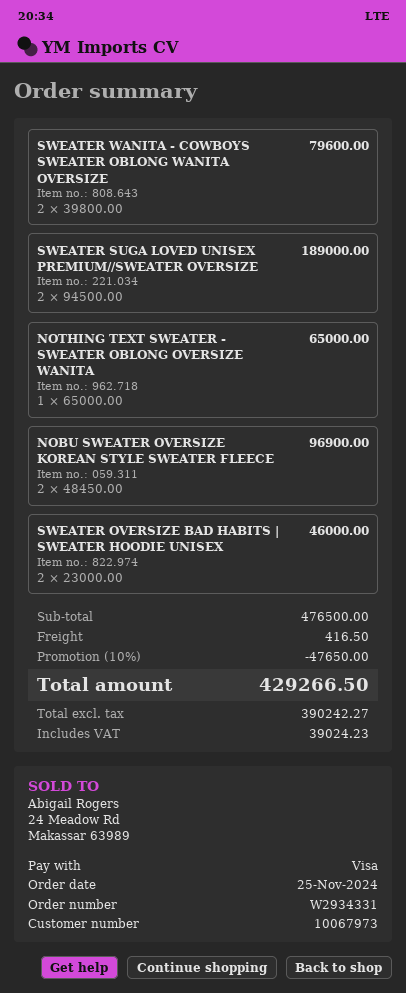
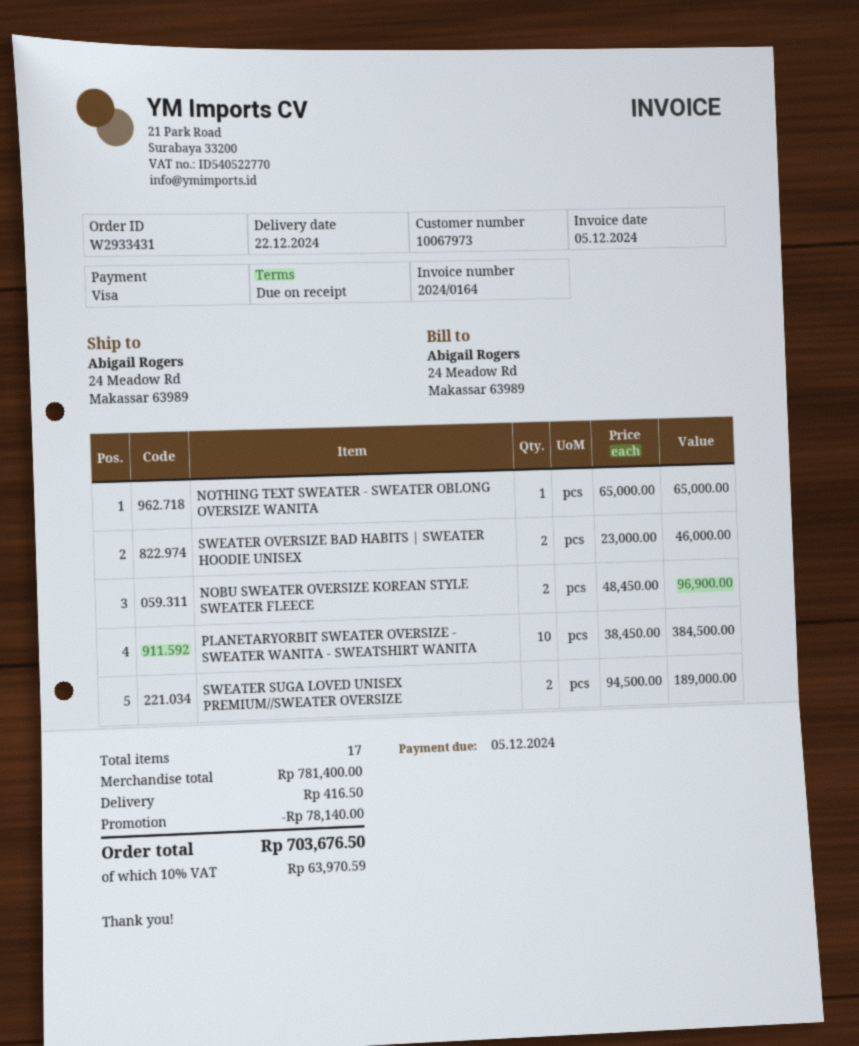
order number: W2934331 -> W2933431
SWEATER WANITA - COWBOYS SWEATER OBLONG WANITA OVERSIZE: 2 x 39800.00 = 79600.00 -> none
PLANETARYORBIT SWEATER OVERSIZE - SWEATER WANITA - SWEATSHIRT WANITA: none -> 10 x 38450.00 = 384500.00
subtotal: 476500.00 -> 781400.00
discount: 47650.00 -> 78140.00
tax: 39024.23 -> 63970.59
total: 429266.50 -> 703676.50

